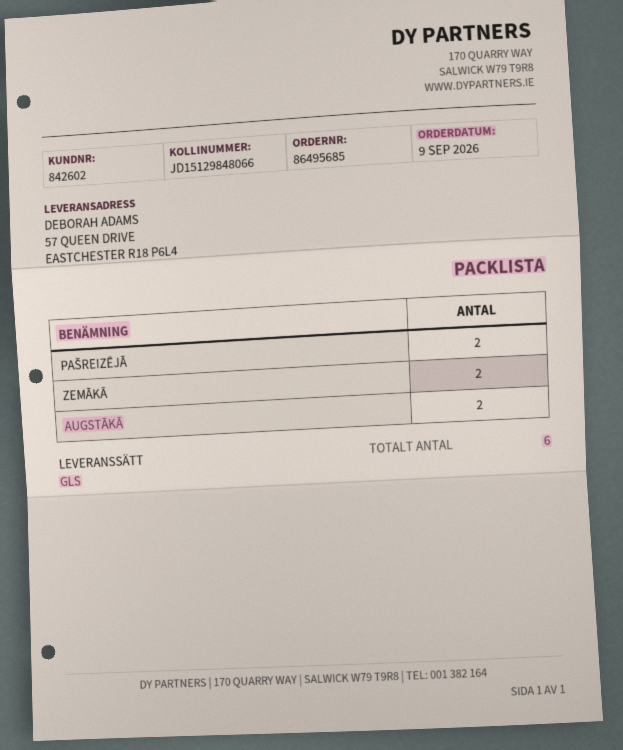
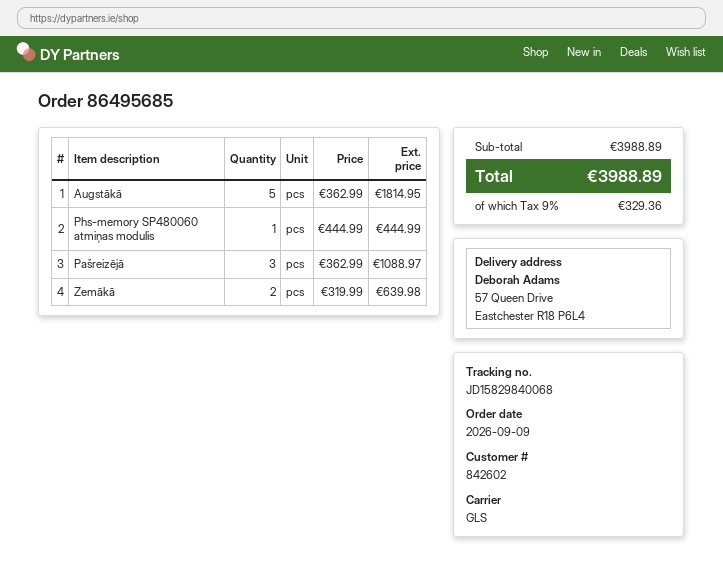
tracking number: JD15129848066 -> JD15829840068
PAŠREIZĒJĀ: 2 -> 3
AUGSTĀKĀ: 2 -> 5
Phs-memory SP480060 atmiņas modulis: none -> 1

